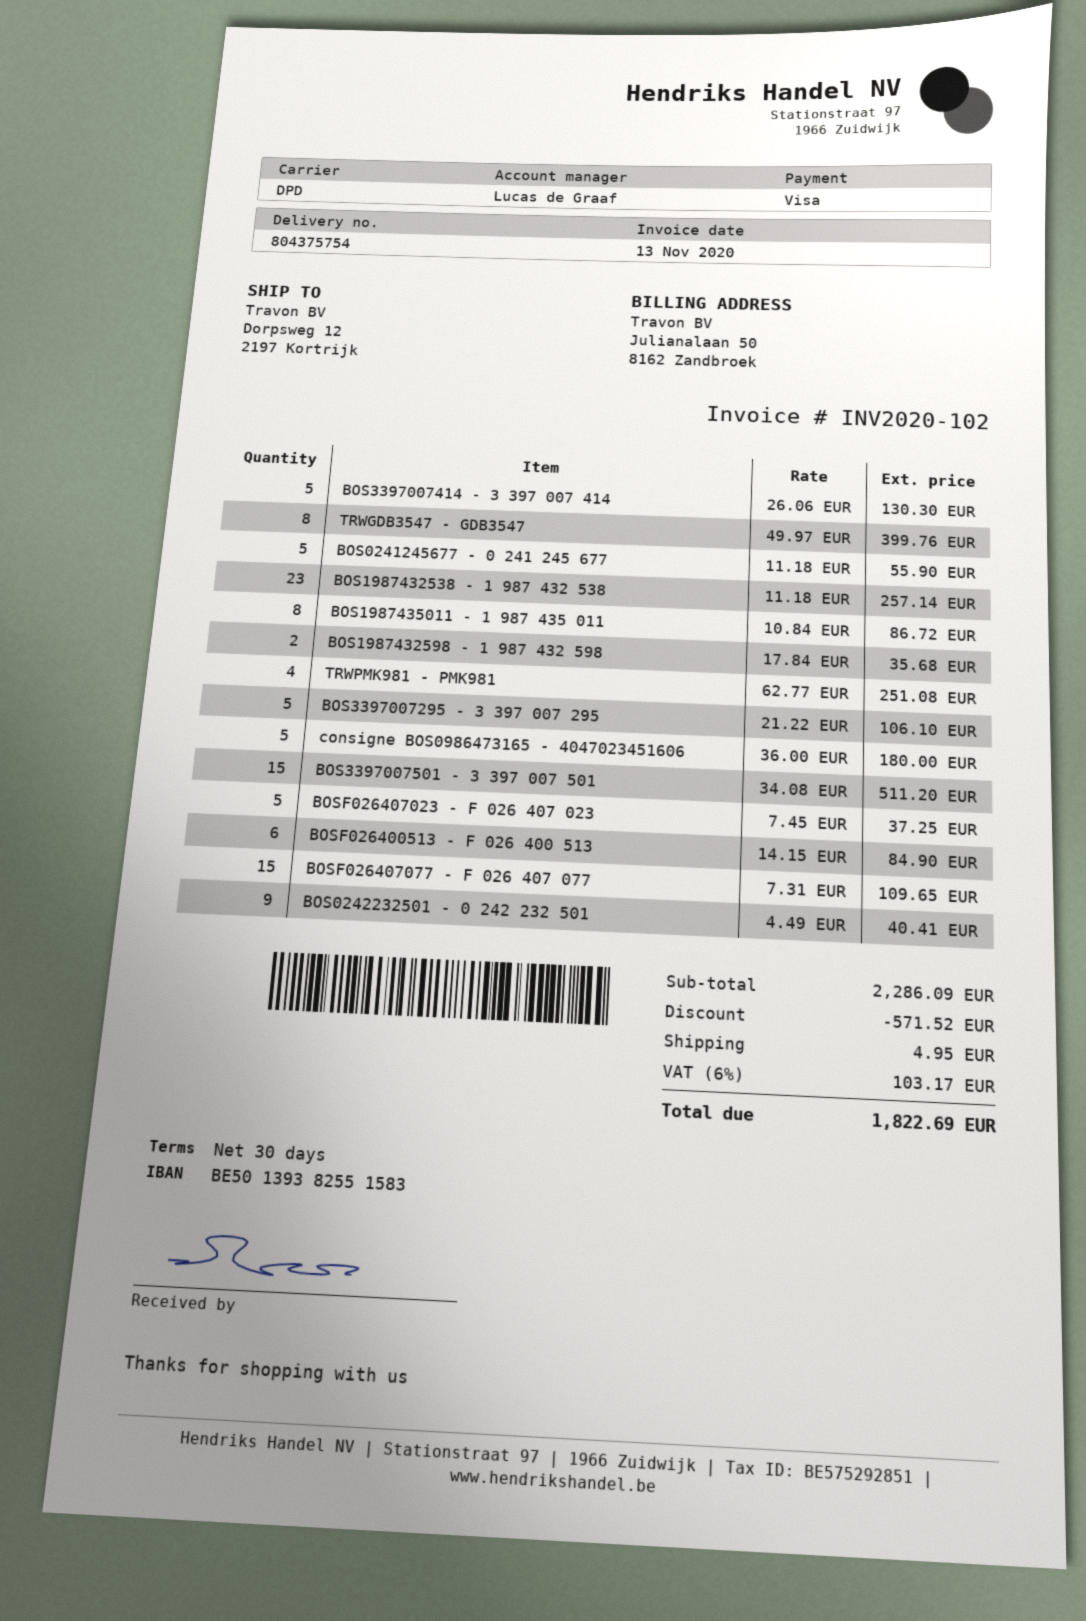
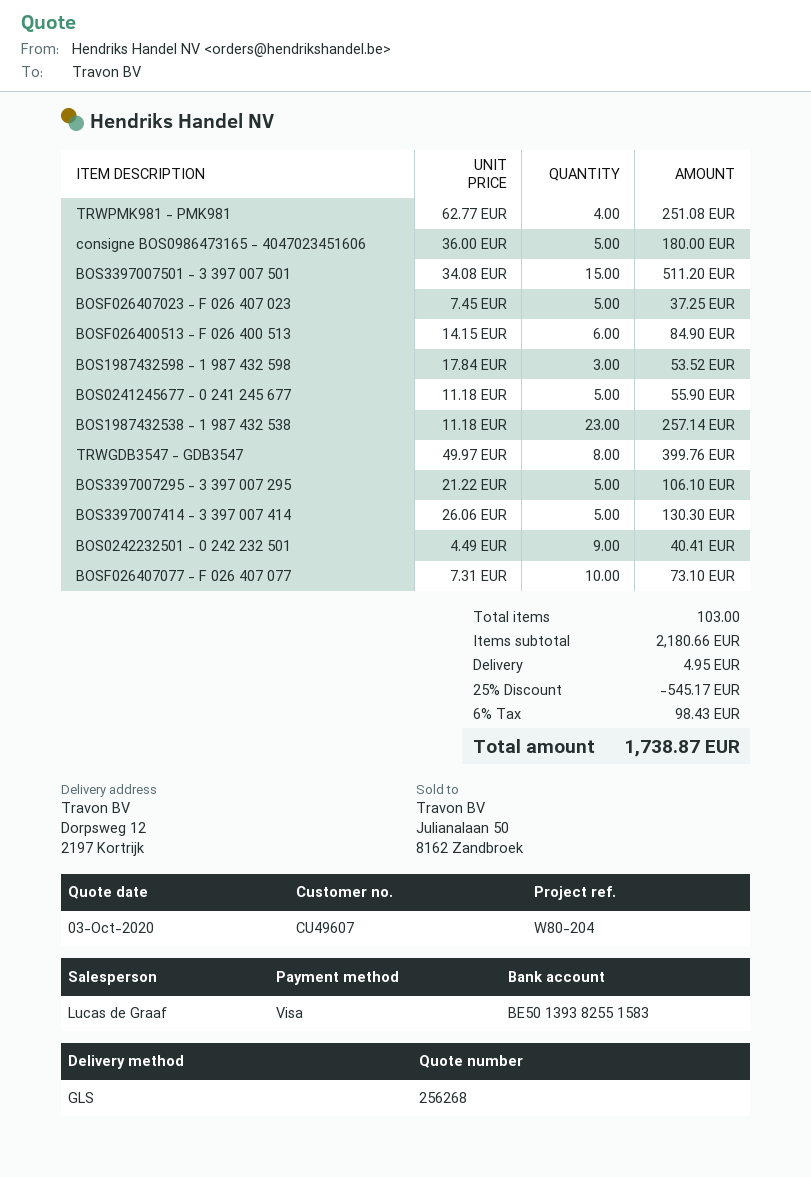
shipping method: DPD -> GLS
BOS1987435011 - 1 987 435 011: 8 x 10.84 = 86.72 -> none
BOS1987432598 - 1 987 432 598: 2 x 17.84 = 35.68 -> 3 x 17.84 = 53.52
BOSF026407077 - F 026 407 077: 15 x 7.31 = 109.65 -> 10 x 7.31 = 73.10
subtotal: 2286.09 -> 2180.66
discount: 571.52 -> 545.17
tax: 6% = 103.17 -> 6% = 98.43
total: 1822.69 -> 1738.87

